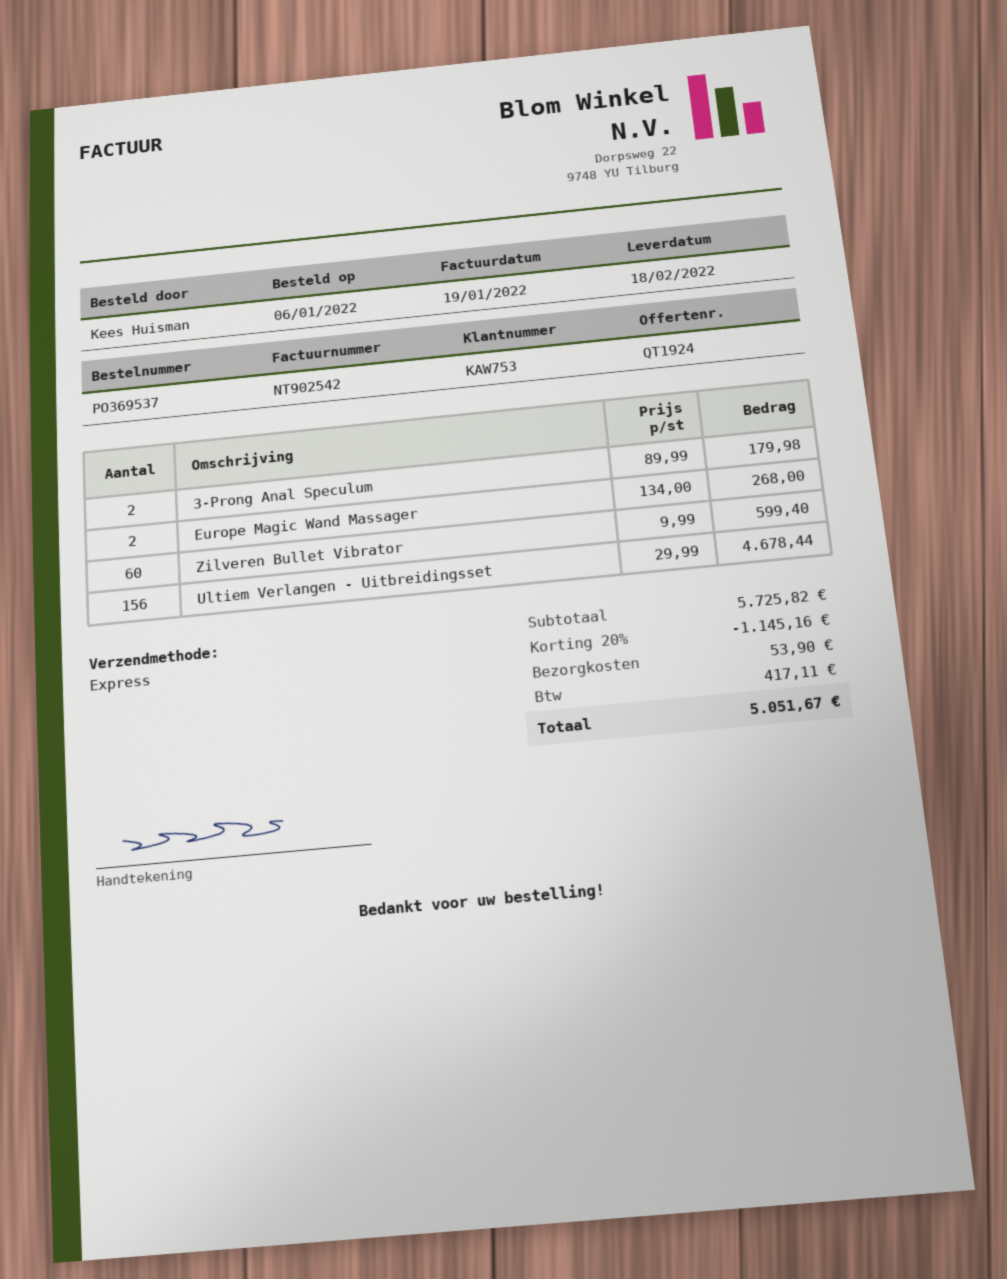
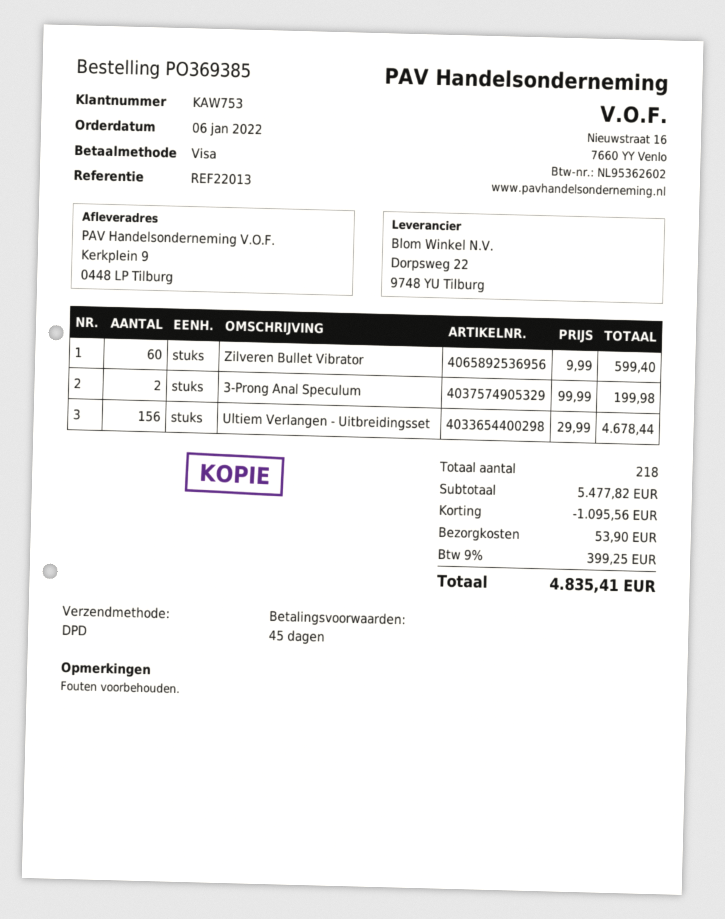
order number: PO369537 -> PO369385
shipping method: express -> DPD
3-Prong Anal Speculum: 2 x 89.99 = 179.98 -> 2 x 99.99 = 199.98
Europe Magic Wand Massager: 2 x 134.00 = 268.00 -> none
subtotal: 5725.82 -> 5477.82
discount: 1145.16 -> 1095.56
tax: 417.11 -> 399.25
total: 5051.67 -> 4835.41

